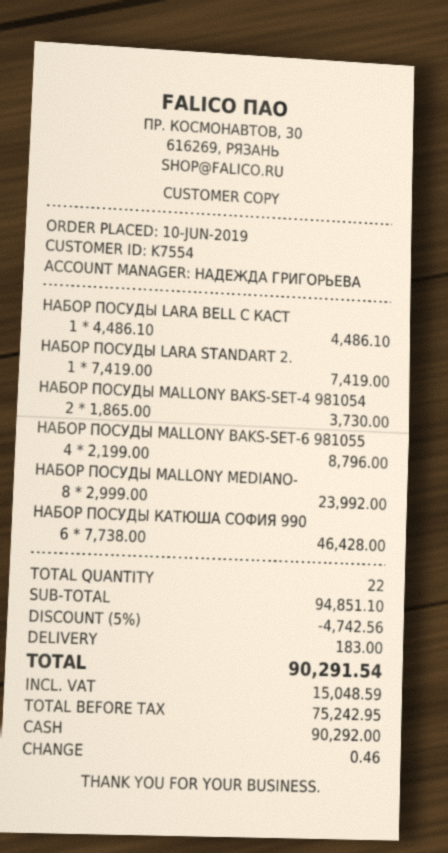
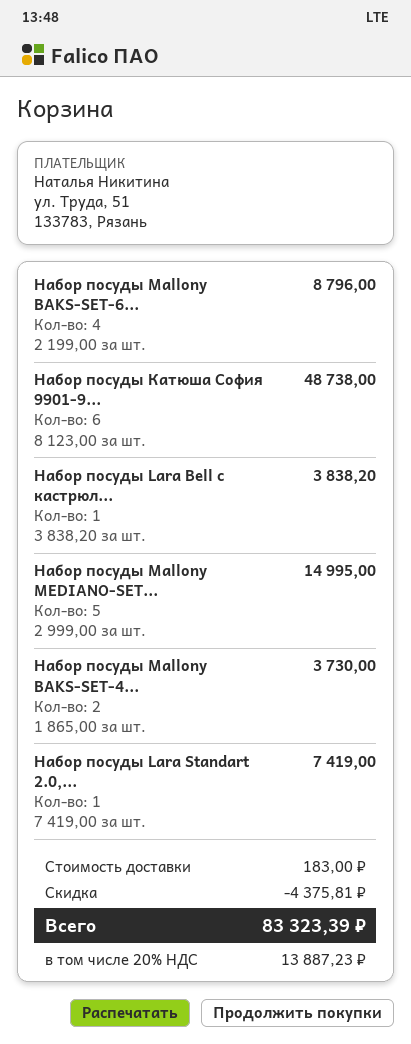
НАБОР ПОСУДЫ LARA BELL С КАСТ: 1 x 4486.10 = 4486.10 -> 1 x 3838.20 = 3838.20
НАБОР ПОСУДЫ MALLONY MEDIANO-: 8 x 2999.00 = 23992.00 -> 5 x 2999.00 = 14995.00
НАБОР ПОСУДЫ КАТЮША СОФИЯ 990: 6 x 7738.00 = 46428.00 -> 6 x 8123.00 = 48738.00
discount: 4742.56 -> 4375.81
tax: 15048.59 -> 13887.23
total: 90291.54 -> 83323.39

